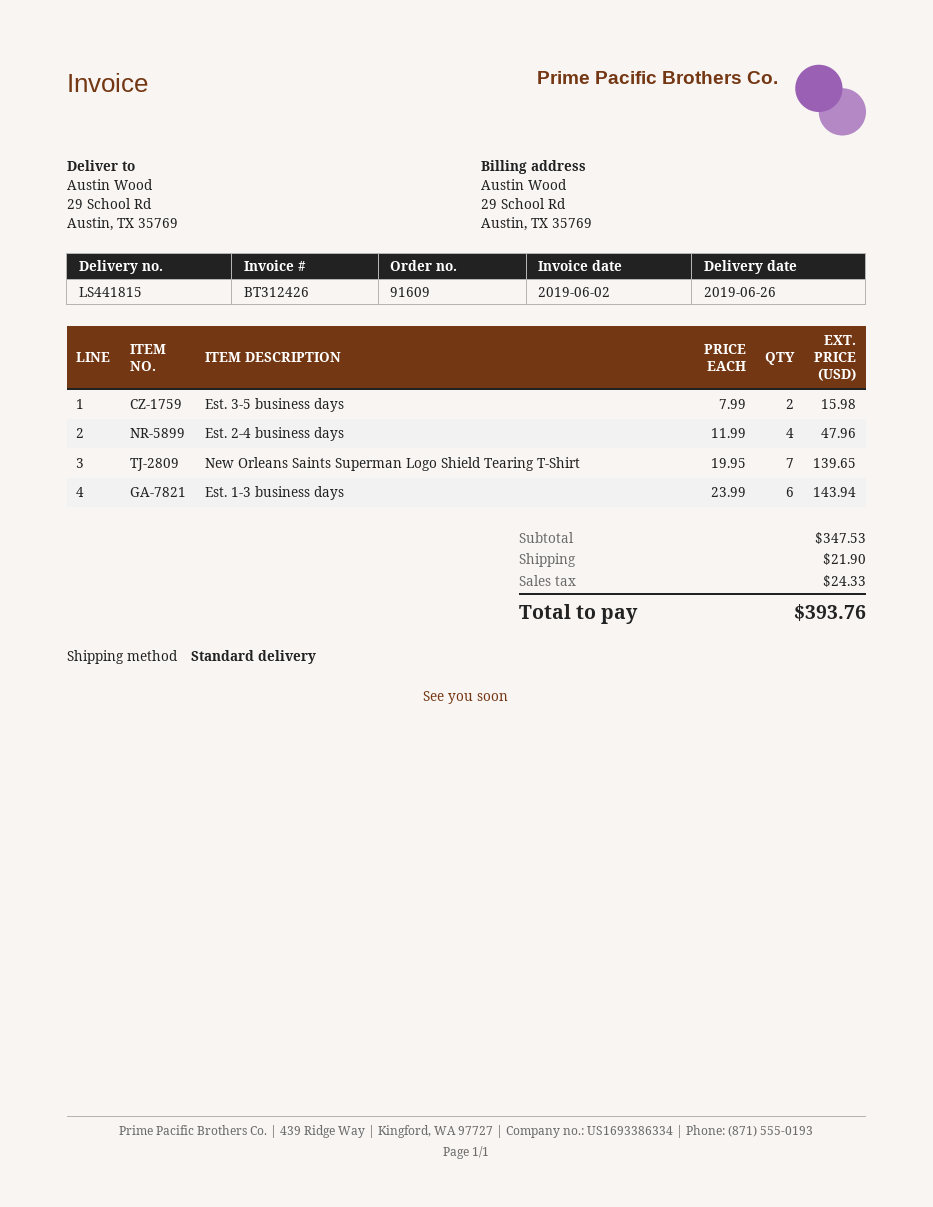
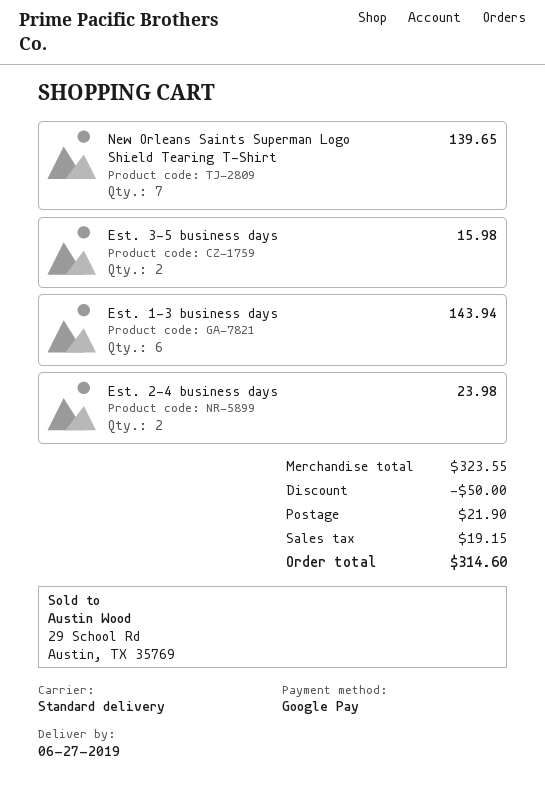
delivery date: 2019-06-26 -> 2019-06-27
Est. 2-4 business days: 4 for 47.96 -> 2 for 23.98
subtotal: 347.53 -> 323.55
discount: none -> 50.00
tax: 24.33 -> 19.15
total: 393.76 -> 314.60

